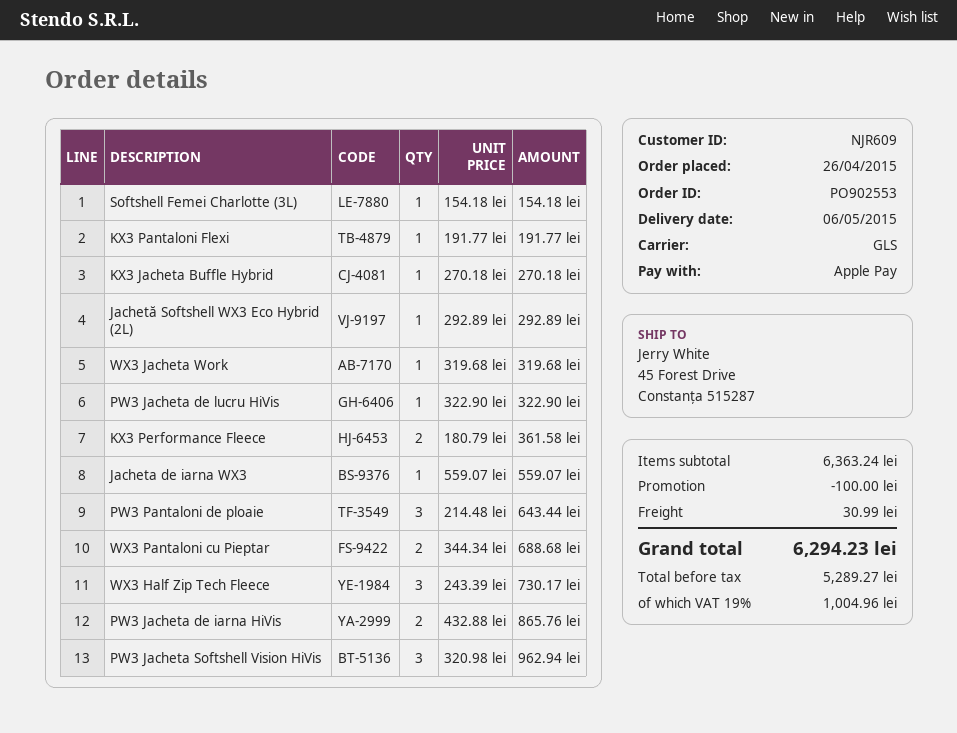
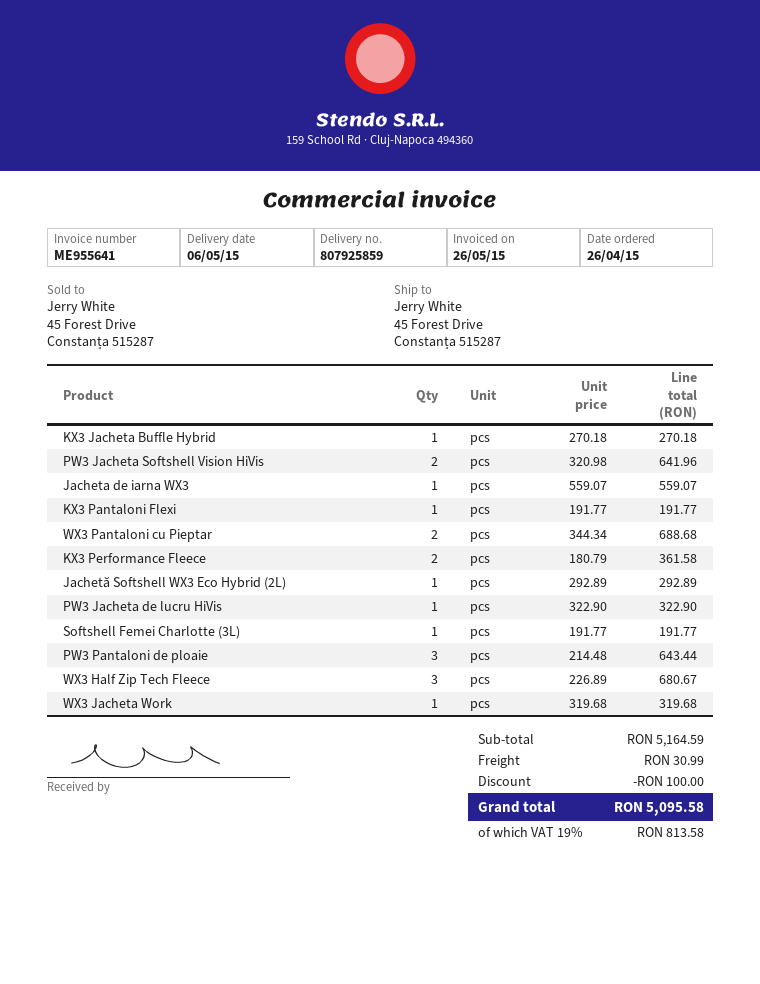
Softshell Femei Charlotte (3L): 1 x 154.18 = 154.18 -> 1 x 191.77 = 191.77
WX3 Half Zip Tech Fleece: 3 x 243.39 = 730.17 -> 3 x 226.89 = 680.67
PW3 Jacheta de iarna HiVis: 2 x 432.88 = 865.76 -> none
PW3 Jacheta Softshell Vision HiVis: 3 x 320.98 = 962.94 -> 2 x 320.98 = 641.96
subtotal: 6363.24 -> 5164.59
tax: 19% = 1004.96 -> 19% = 813.58
total: 6294.23 -> 5095.58

